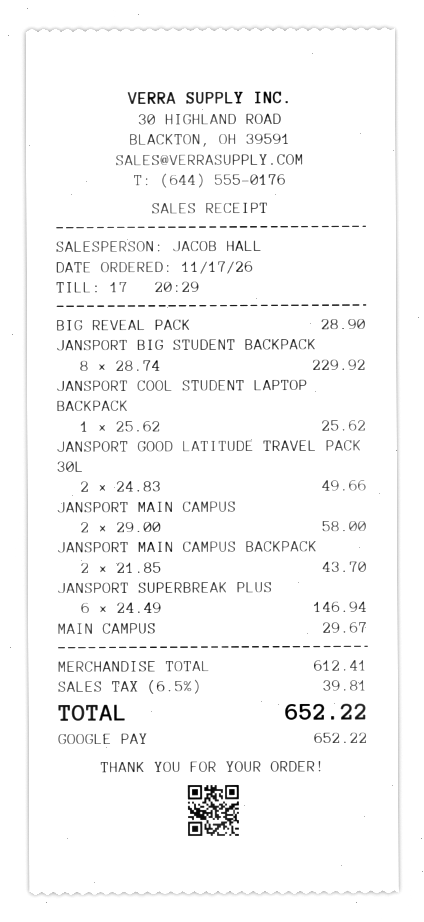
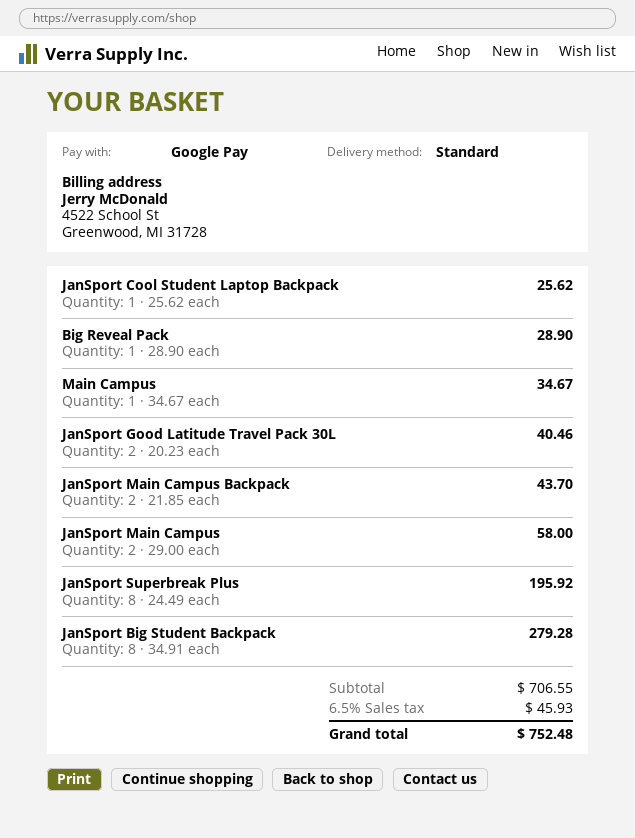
JANSPORT BIG STUDENT BACKPACK: 8 x 28.74 = 229.92 -> 8 x 34.91 = 279.28
JANSPORT GOOD LATITUDE TRAVEL PACK 30L: 2 x 24.83 = 49.66 -> 2 x 20.23 = 40.46
JANSPORT SUPERBREAK PLUS: 6 x 24.49 = 146.94 -> 8 x 24.49 = 195.92
MAIN CAMPUS: 1 x 29.67 = 29.67 -> 1 x 34.67 = 34.67
subtotal: 612.41 -> 706.55
tax: 6.5% = 39.81 -> 6.5% = 45.93
total: 652.22 -> 752.48

